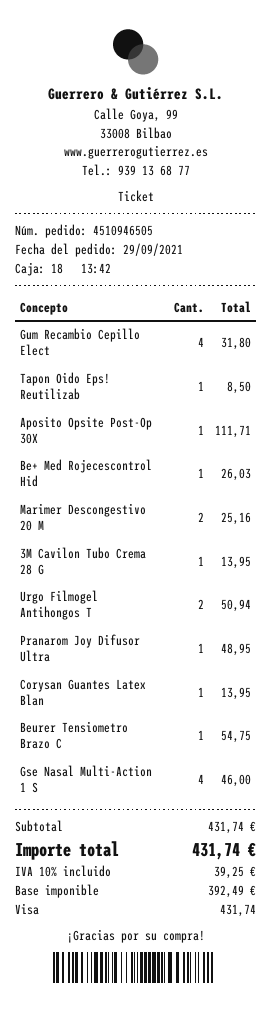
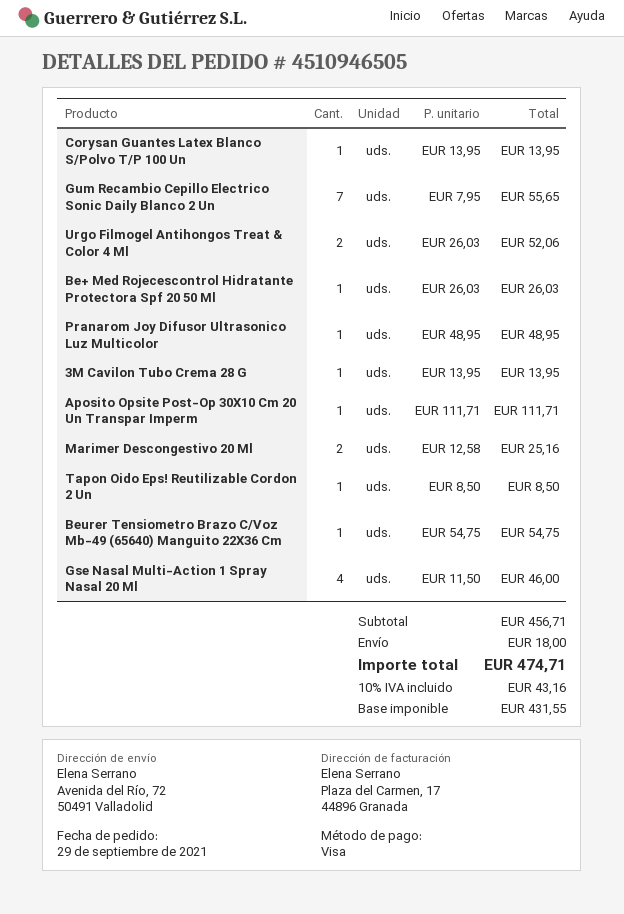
Gum Recambio Cepillo Elect: 4 for 31.80 -> 7 for 55.65
Urgo Filmogel Antihongos T: 2 for 50.94 -> 2 for 52.06
subtotal: 431.74 -> 456.71
shipping: none -> 18.00
net: 392.49 -> 431.55
tax: 10% = 39.25 -> 10% = 43.16
total: 431.74 -> 474.71

